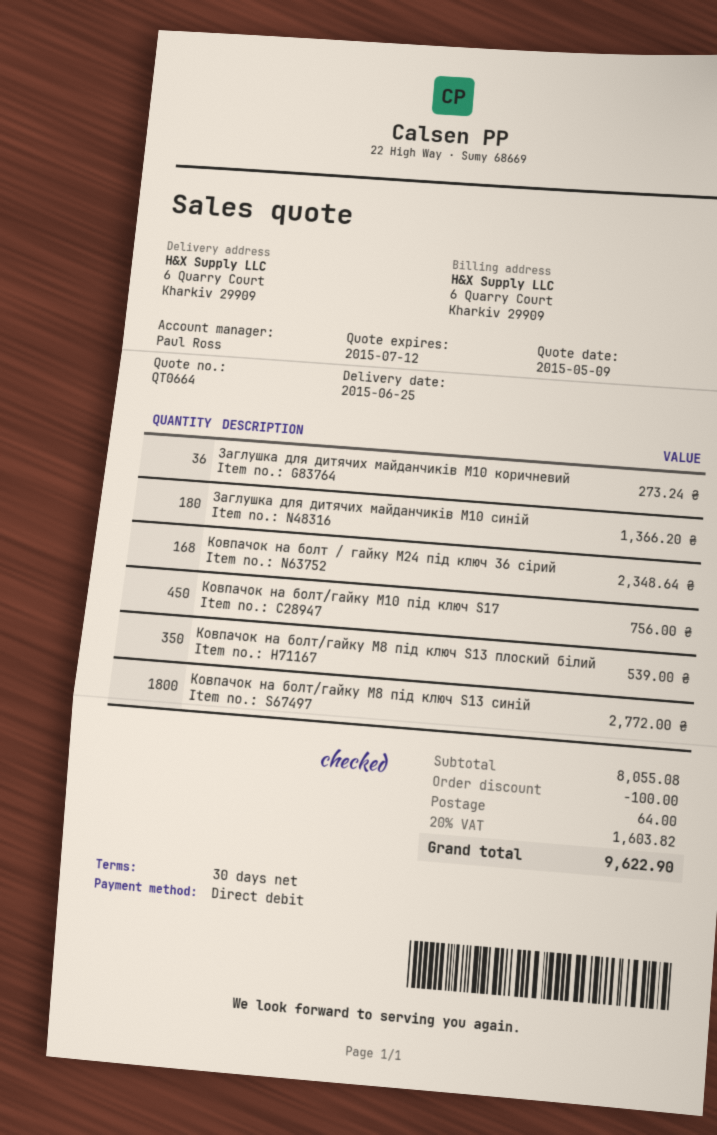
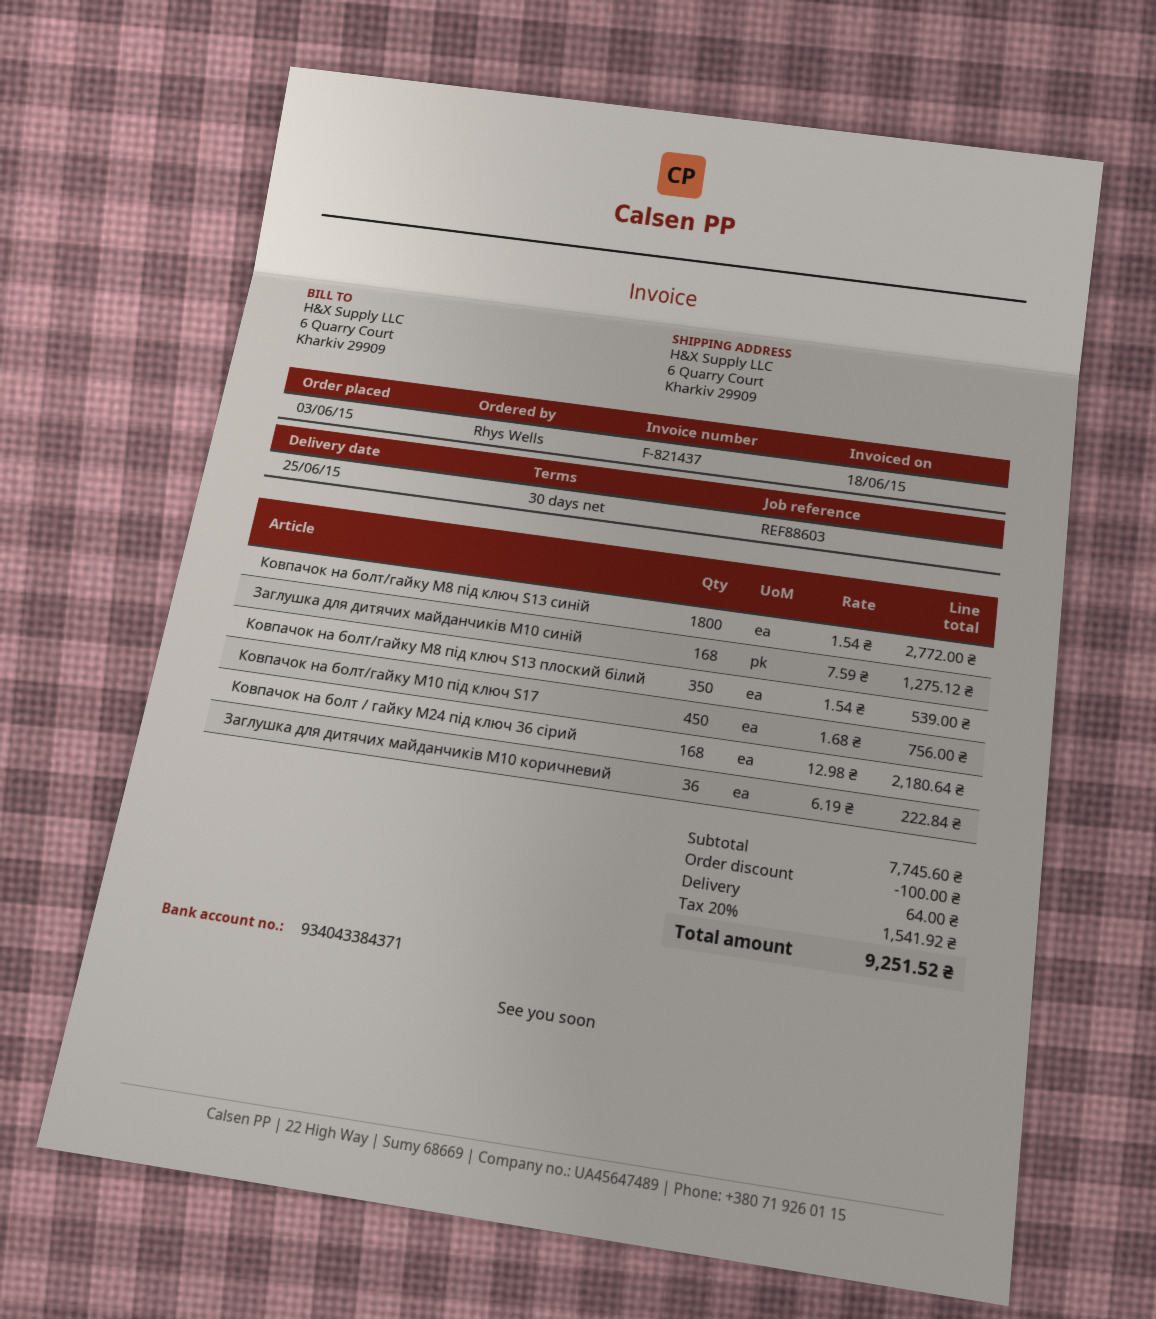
Заглушка для дитячих майданчиків M10 коричневий: 36 for 273.24 -> 36 for 222.84
Заглушка для дитячих майданчиків M10 синій: 180 for 1366.20 -> 168 for 1275.12
Ковпачок на болт / гайку М24 під ключ 36 сірий: 168 for 2348.64 -> 168 for 2180.64
subtotal: 8055.08 -> 7745.60
tax: 20% = 1603.82 -> 20% = 1541.92
total: 9622.90 -> 9251.52

